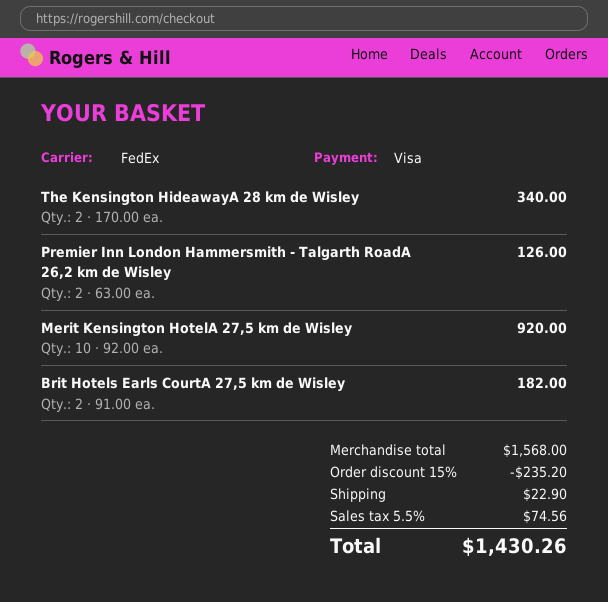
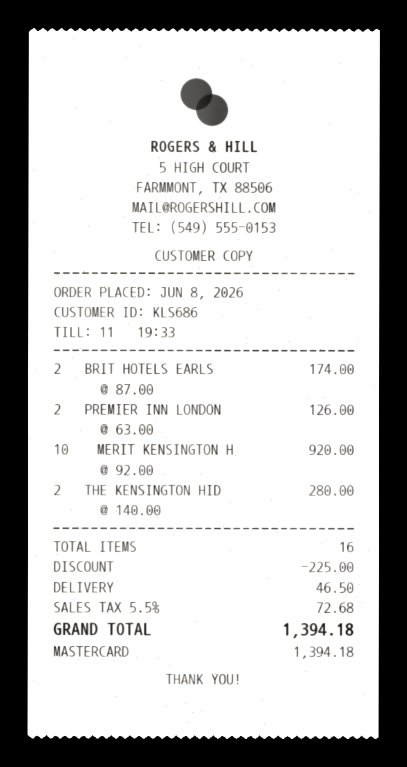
payment method: Visa -> Mastercard
The Kensington HideawayA 28 km de Wisley: 2 x 170.00 = 340.00 -> 2 x 140.00 = 280.00
Brit Hotels Earls CourtA 27,5 km de Wisley: 2 x 91.00 = 182.00 -> 2 x 87.00 = 174.00
discount: 235.20 -> 225.00
shipping: 22.90 -> 46.50
tax: 5.5% = 74.56 -> 5.5% = 72.68
total: 1430.26 -> 1394.18

